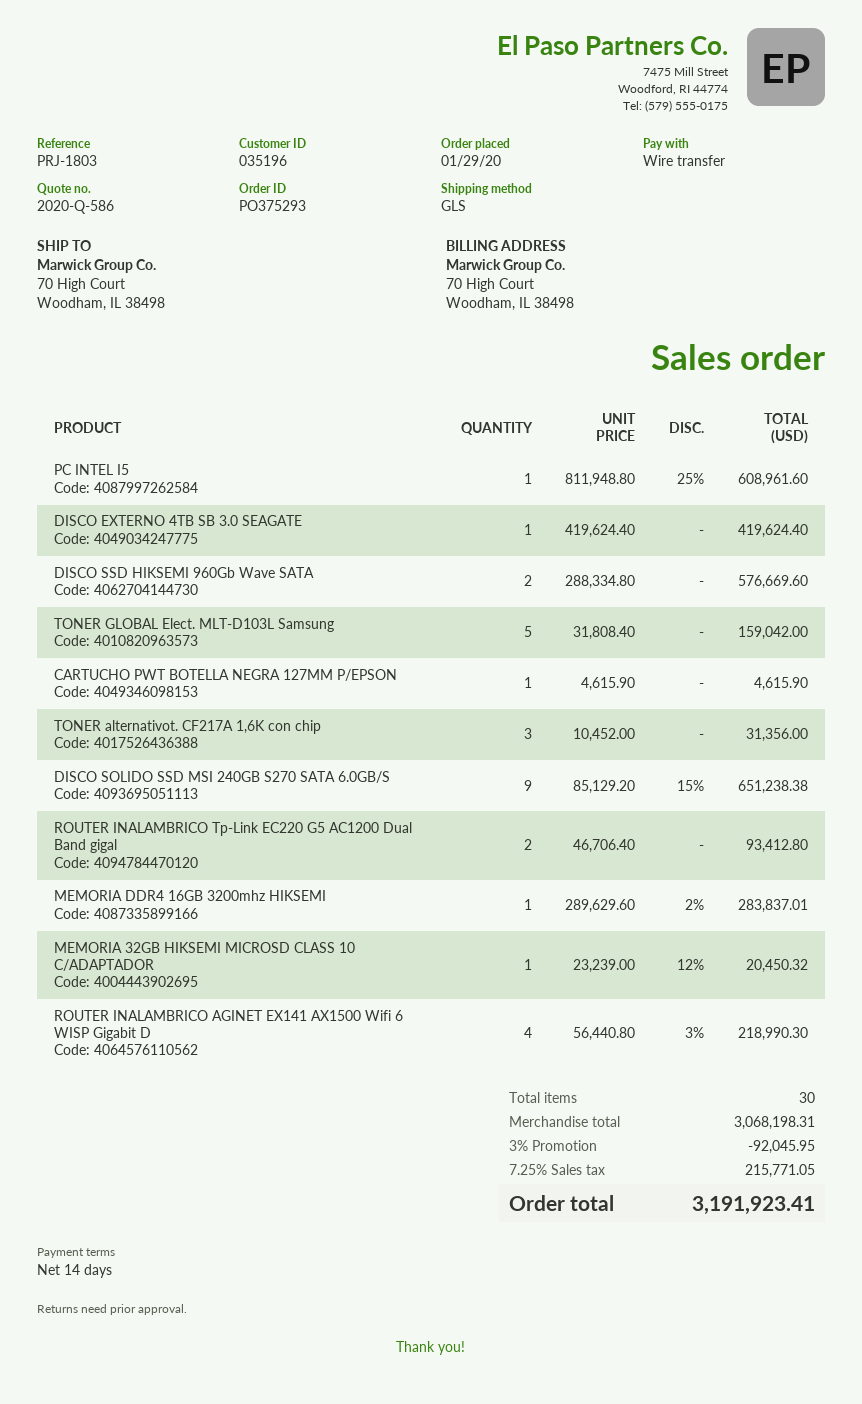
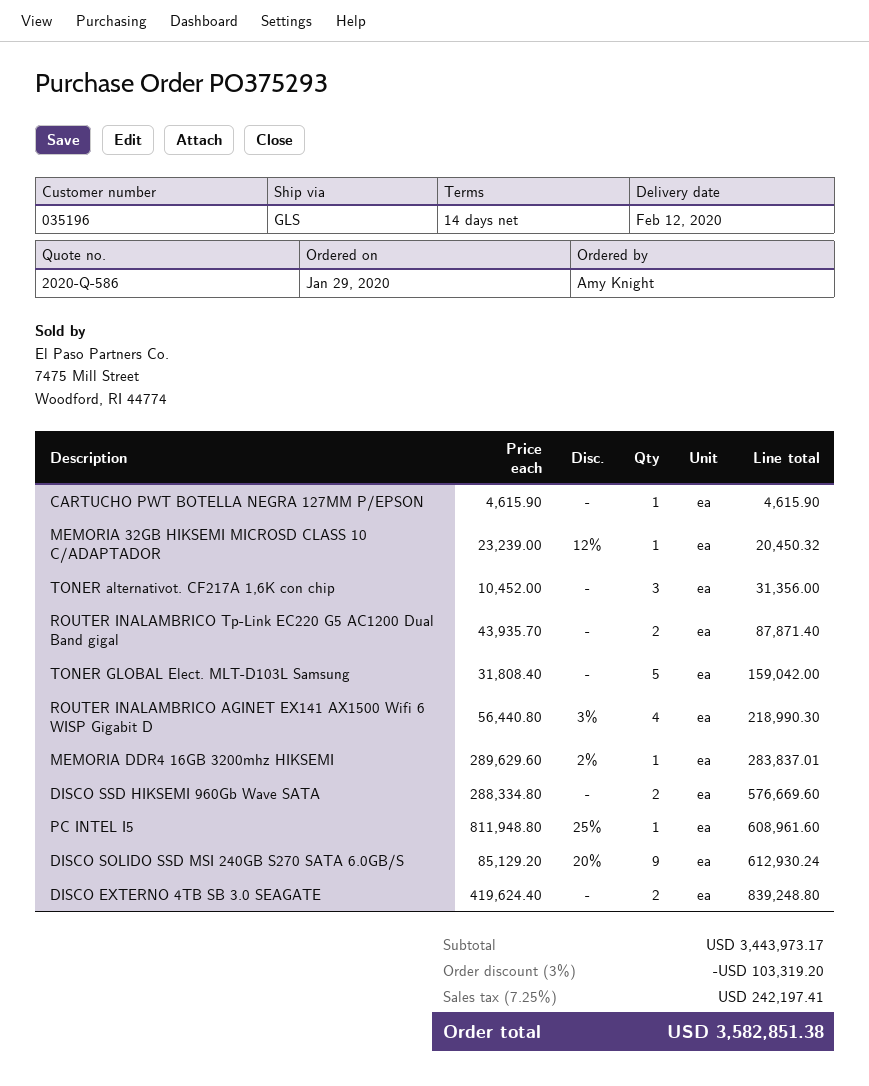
DISCO EXTERNO 4TB SB 3.0 SEAGATE: 1 x 419624.40 = 419624.40 -> 2 x 419624.40 = 839248.80
DISCO SOLIDO SSD MSI 240GB S270 SATA 6.0GB/S: 9 x 85129.20 - 15% = 651238.38 -> 9 x 85129.20 - 20% = 612930.24
ROUTER INALAMBRICO Tp-Link EC220 G5 AC1200 Dual Band gigal: 2 x 46706.40 = 93412.80 -> 2 x 43935.70 = 87871.40
subtotal: 3068198.31 -> 3443973.17
discount: 3% = 92045.95 -> 3% = 103319.20
tax: 7.25% = 215771.05 -> 7.25% = 242197.41
total: 3191923.41 -> 3582851.38

